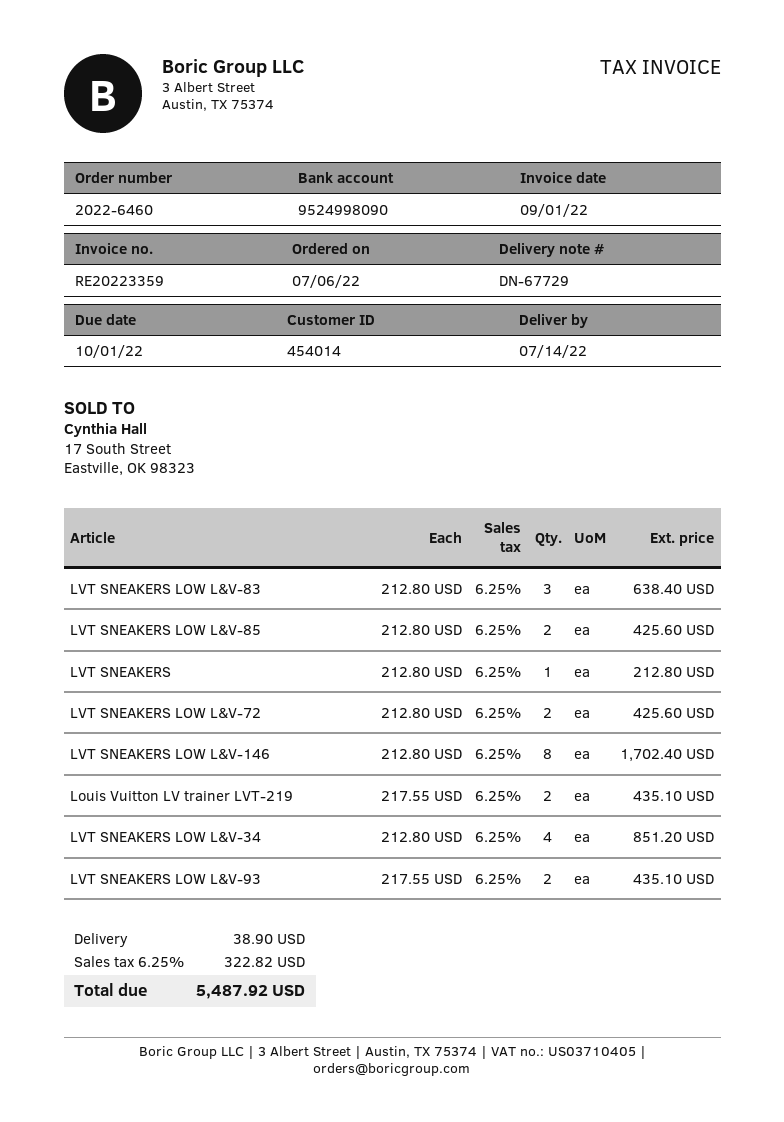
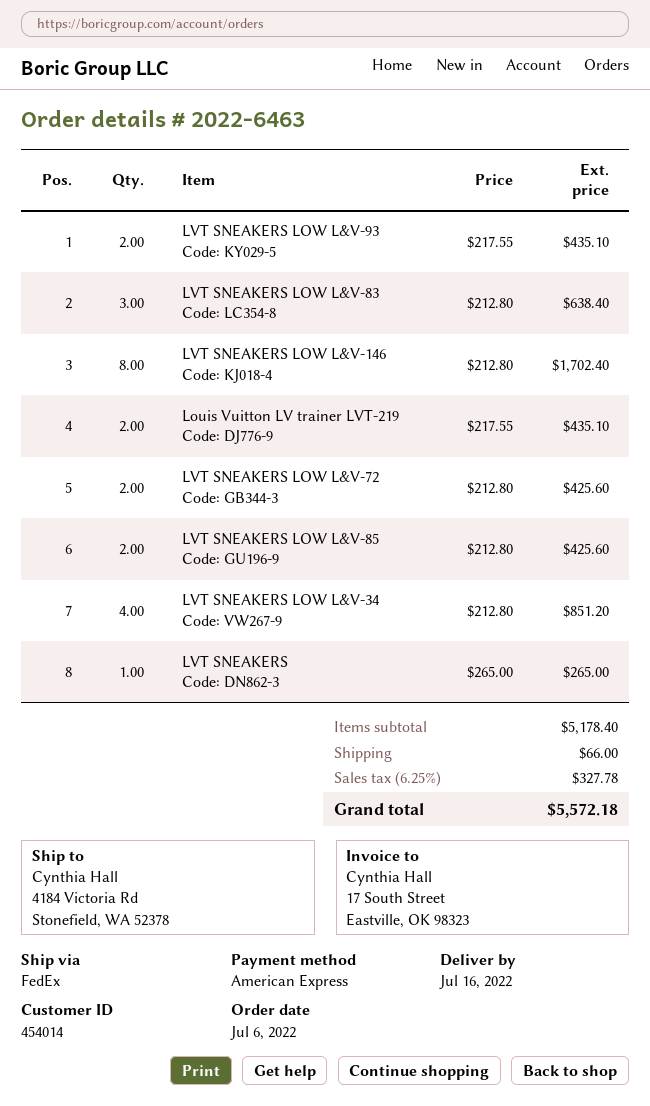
order number: 2022-6460 -> 2022-6463
delivery date: 2022-07-14 -> 2022-07-16
LVT SNEAKERS: 1 x 212.80 = 212.80 -> 1 x 265.00 = 265.00
shipping: 38.90 -> 66.00
tax: 6.25% = 322.82 -> 6.25% = 327.78
total: 5487.92 -> 5572.18

